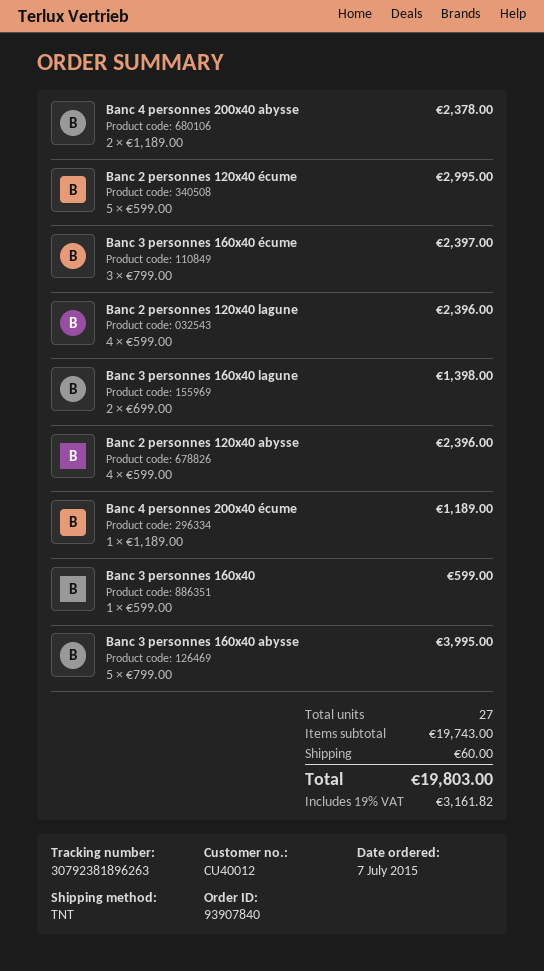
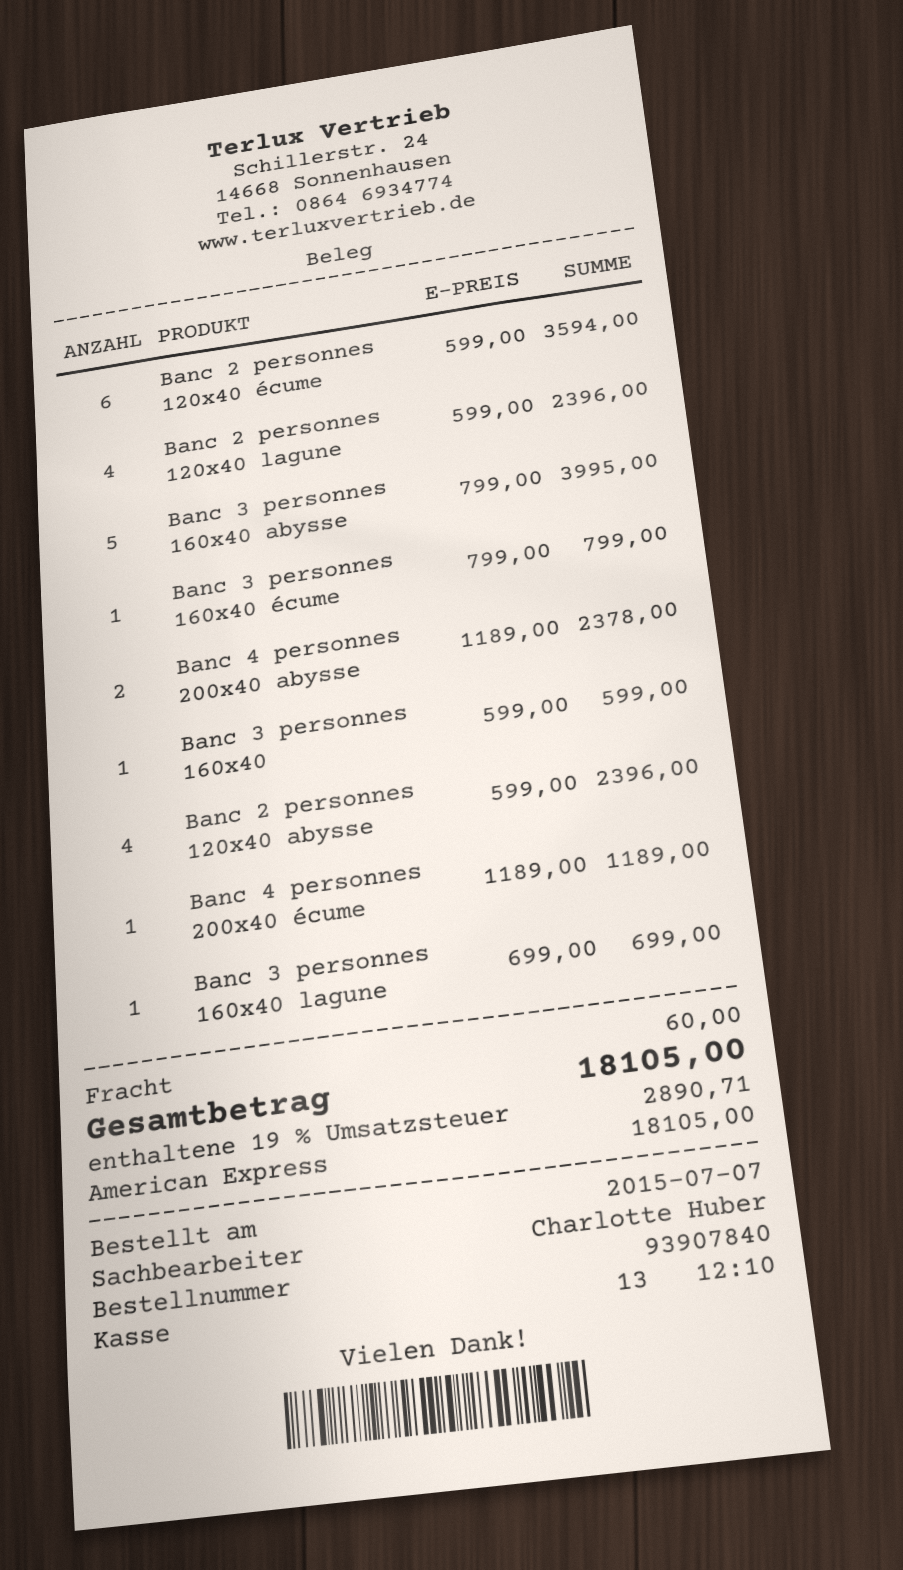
Banc 2 personnes 120x40 écume: 5 x 599.00 = 2995.00 -> 6 x 599.00 = 3594.00
Banc 3 personnes 160x40 écume: 3 x 799.00 = 2397.00 -> 1 x 799.00 = 799.00
Banc 3 personnes 160x40 lagune: 2 x 699.00 = 1398.00 -> 1 x 699.00 = 699.00
tax: 19% = 3161.82 -> 19% = 2890.71
total: 19803.00 -> 18105.00

